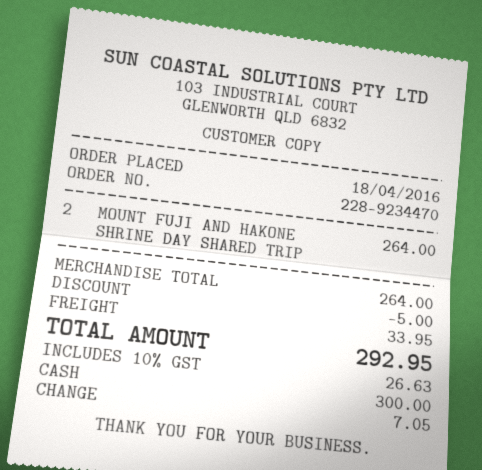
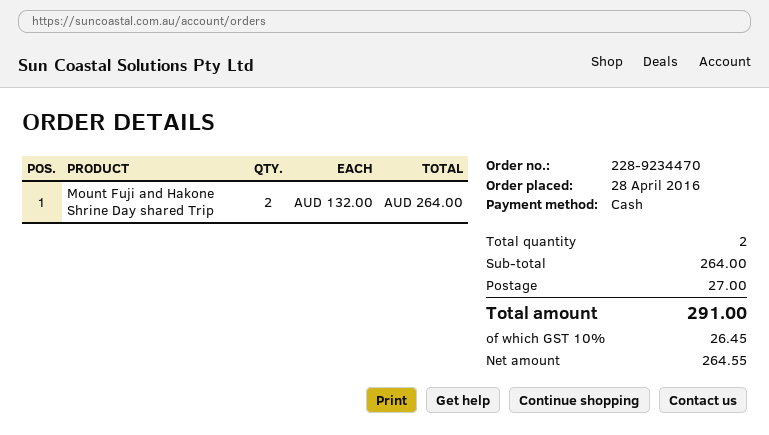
order date: 2016-04-18 -> 2016-04-28
discount: 5.00 -> none
shipping: 33.95 -> 27.00
tax: 10% = 26.63 -> 10% = 26.45
total: 292.95 -> 291.00

